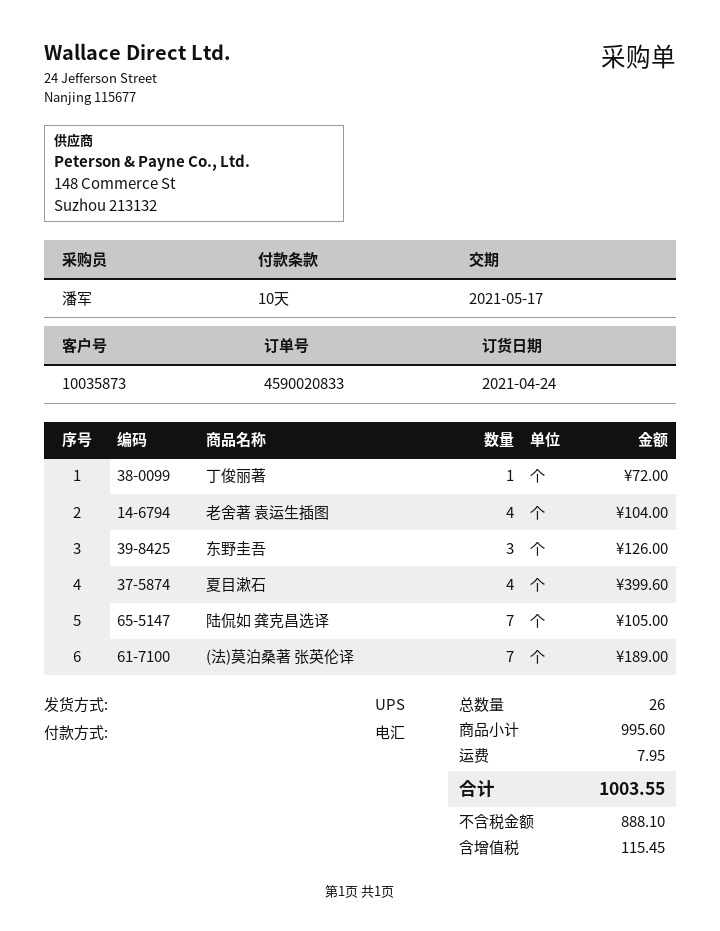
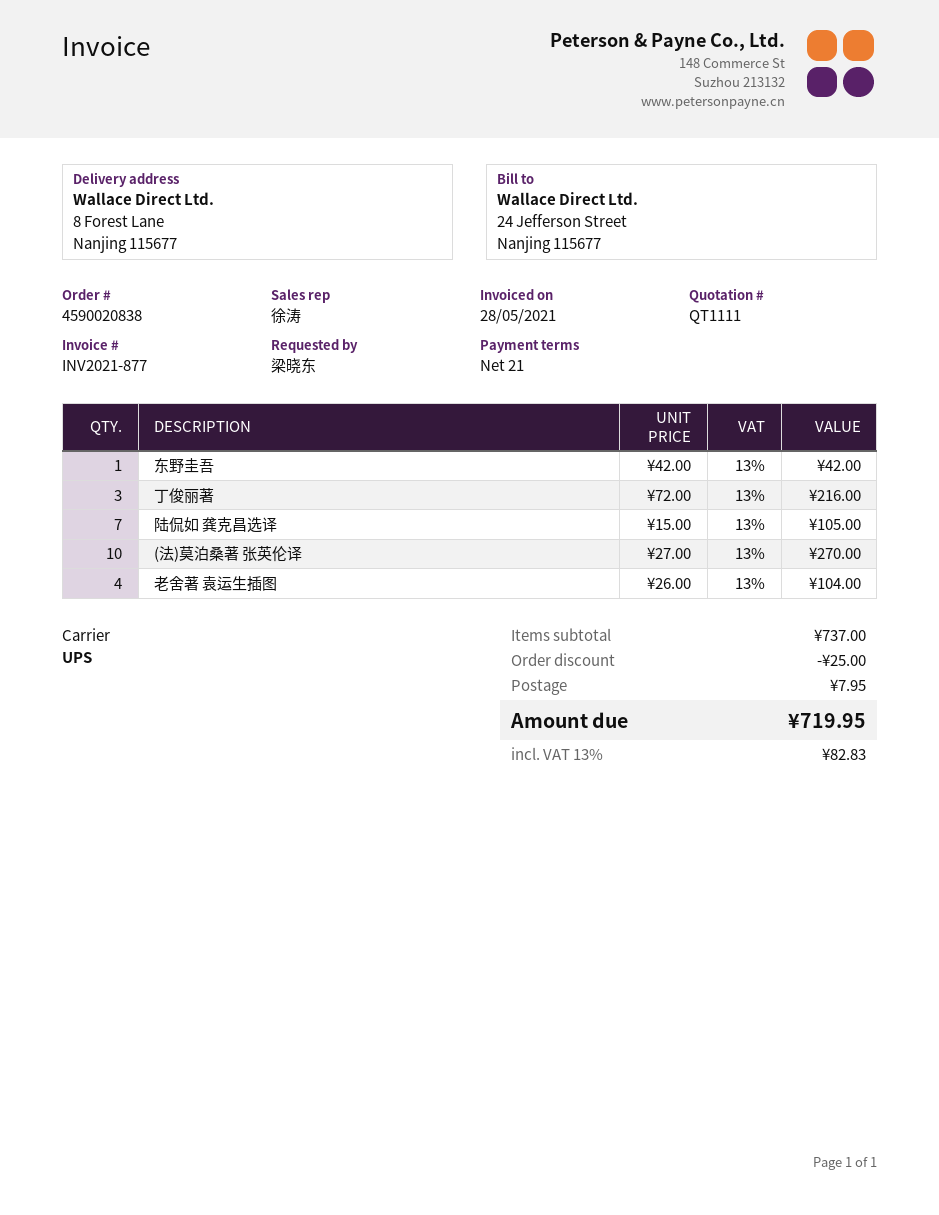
order number: 4590020833 -> 4590020838
payment terms: 10 days -> 21 days
ordered by: 潘军 -> 梁晓东
丁俊丽著: 1 for 72.00 -> 3 for 216.00
东野圭吾: 3 for 126.00 -> 1 for 42.00
夏目漱石: 4 for 399.60 -> none
(法)莫泊桑著 张英伦译: 7 for 189.00 -> 10 for 270.00
subtotal: 995.60 -> 737.00
discount: none -> 25.00
tax: 115.45 -> 82.83
total: 1003.55 -> 719.95

